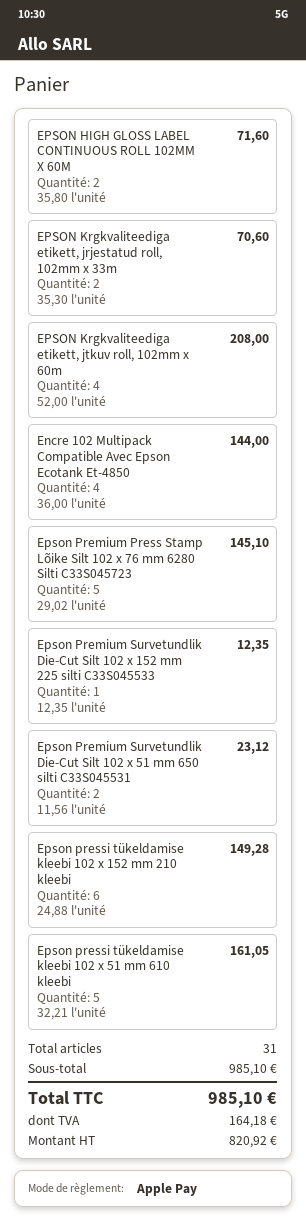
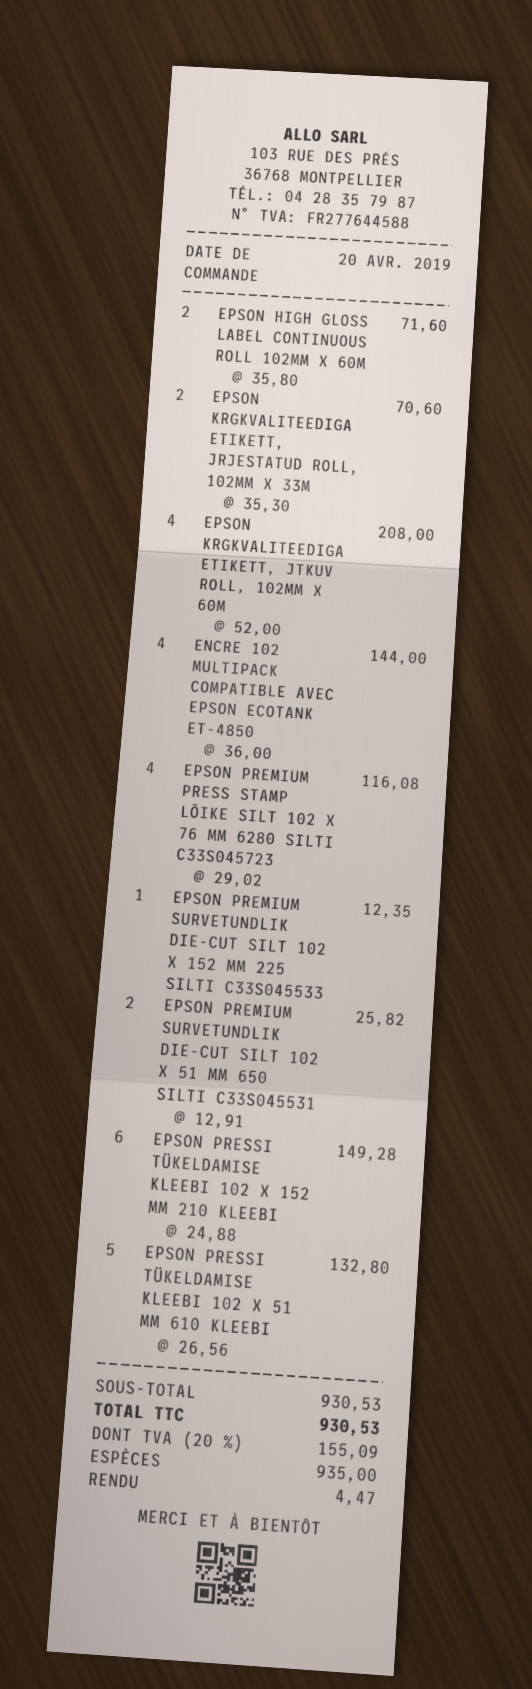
payment method: Apple Pay -> cash
Epson Premium Press Stamp Lõike Silt 102 x 76 mm 6280 Silti C33S045723: 5 x 29.02 = 145.10 -> 4 x 29.02 = 116.08
Epson Premium Survetundlik Die-Cut Silt 102 x 51 mm 650 silti C33S045531: 2 x 11.56 = 23.12 -> 2 x 12.91 = 25.82
Epson pressi tükeldamise kleebi 102 x 51 mm 610 kleebi: 5 x 32.21 = 161.05 -> 5 x 26.56 = 132.80
subtotal: 985.10 -> 930.53
tax: 164.18 -> 155.09
total: 985.10 -> 930.53

